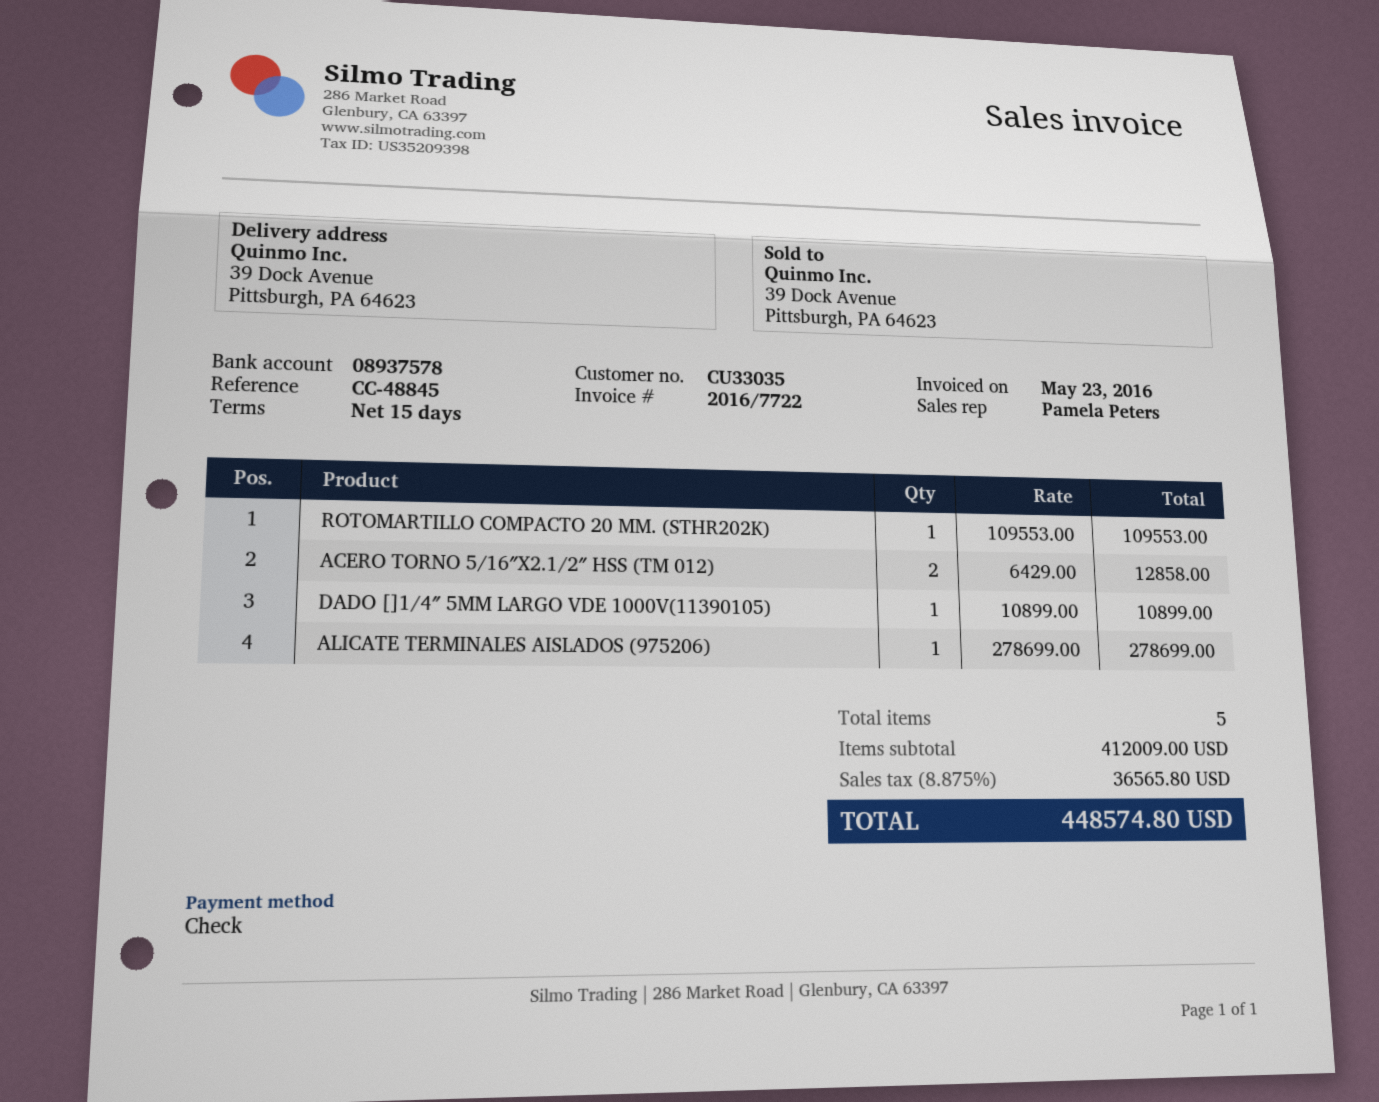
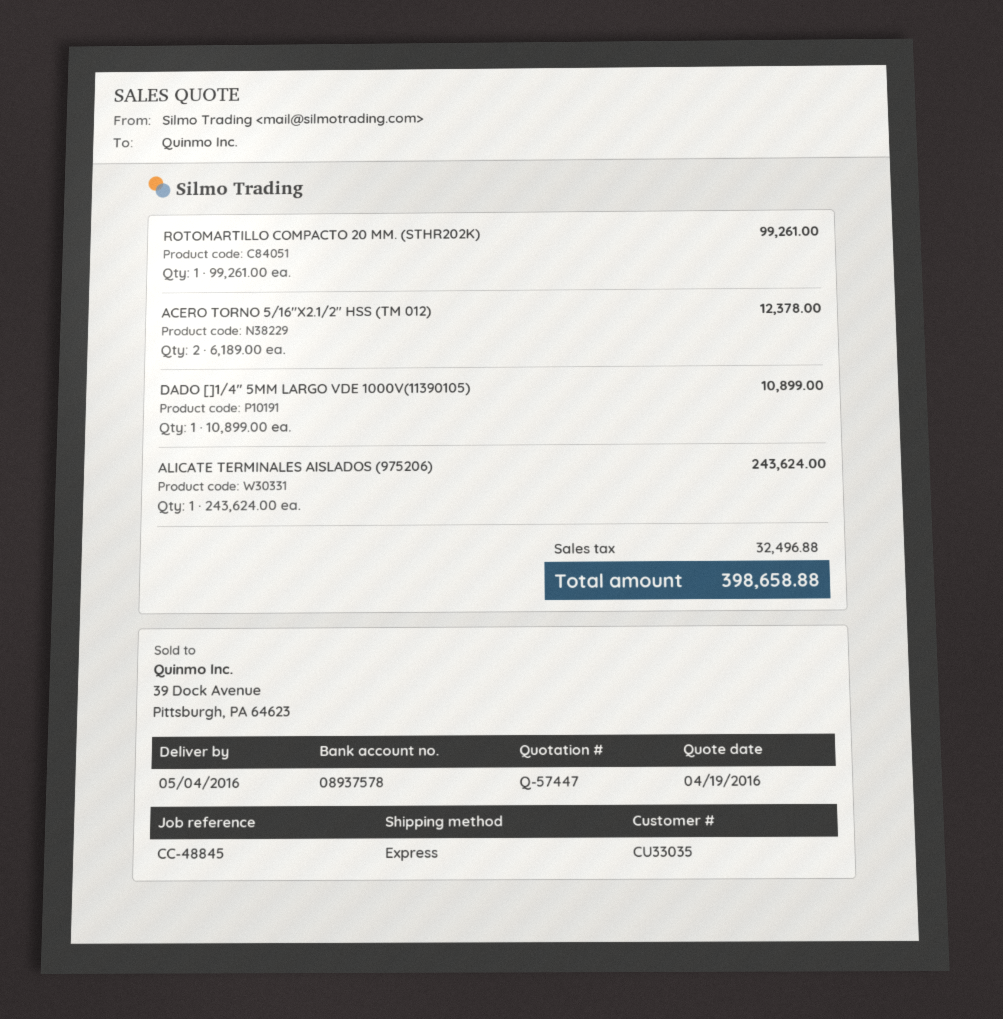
ROTOMARTILLO COMPACTO 20 MM. (STHR202K): 1 x 109553.00 = 109553.00 -> 1 x 99261.00 = 99261.00
ACERO TORNO 5/16″X2.1/2″ HSS (TM 012): 2 x 6429.00 = 12858.00 -> 2 x 6189.00 = 12378.00
ALICATE TERMINALES AISLADOS (975206): 1 x 278699.00 = 278699.00 -> 1 x 243624.00 = 243624.00
tax: 36565.80 -> 32496.88
total: 448574.80 -> 398658.88

